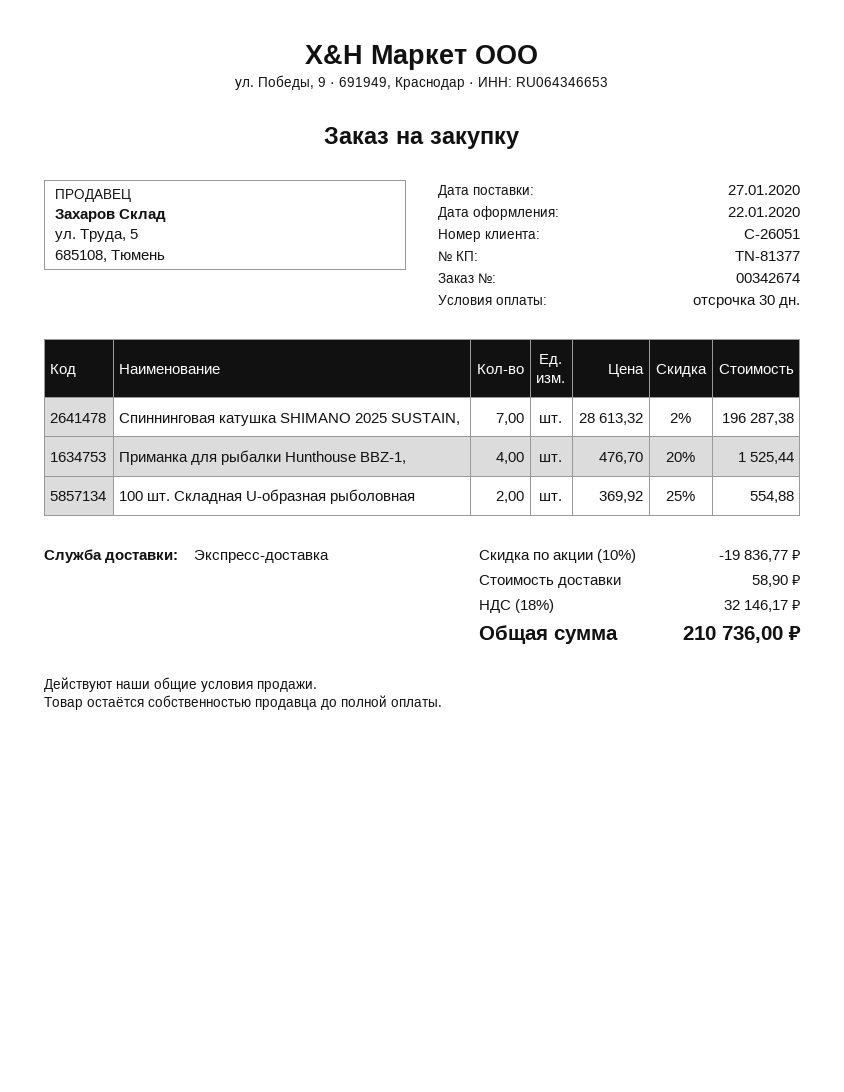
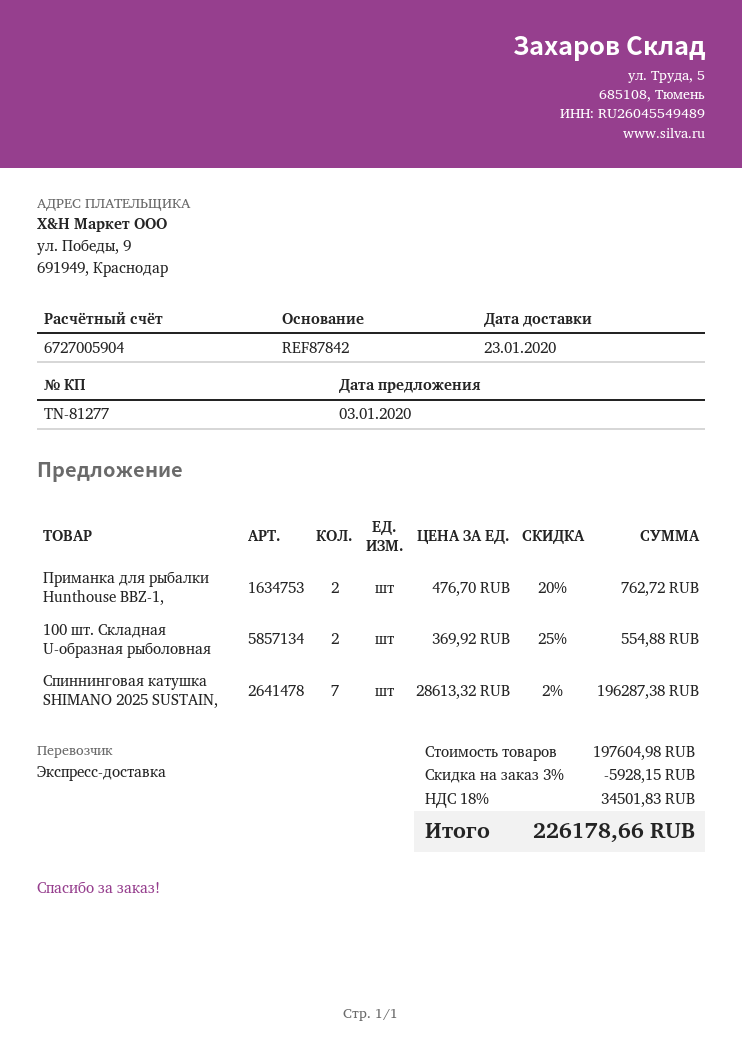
quote number: TN-81377 -> TN-81277
delivery date: 2020-01-27 -> 2020-01-23
Приманка для рыбалки Hunthouse BBZ-1,: 4 x 476.70 - 20% = 1525.44 -> 2 x 476.70 - 20% = 762.72
discount: 10% = 19836.77 -> 3% = 5928.15
shipping: 58.90 -> none
tax: 18% = 32146.17 -> 18% = 34501.83
total: 210736.00 -> 226178.66

